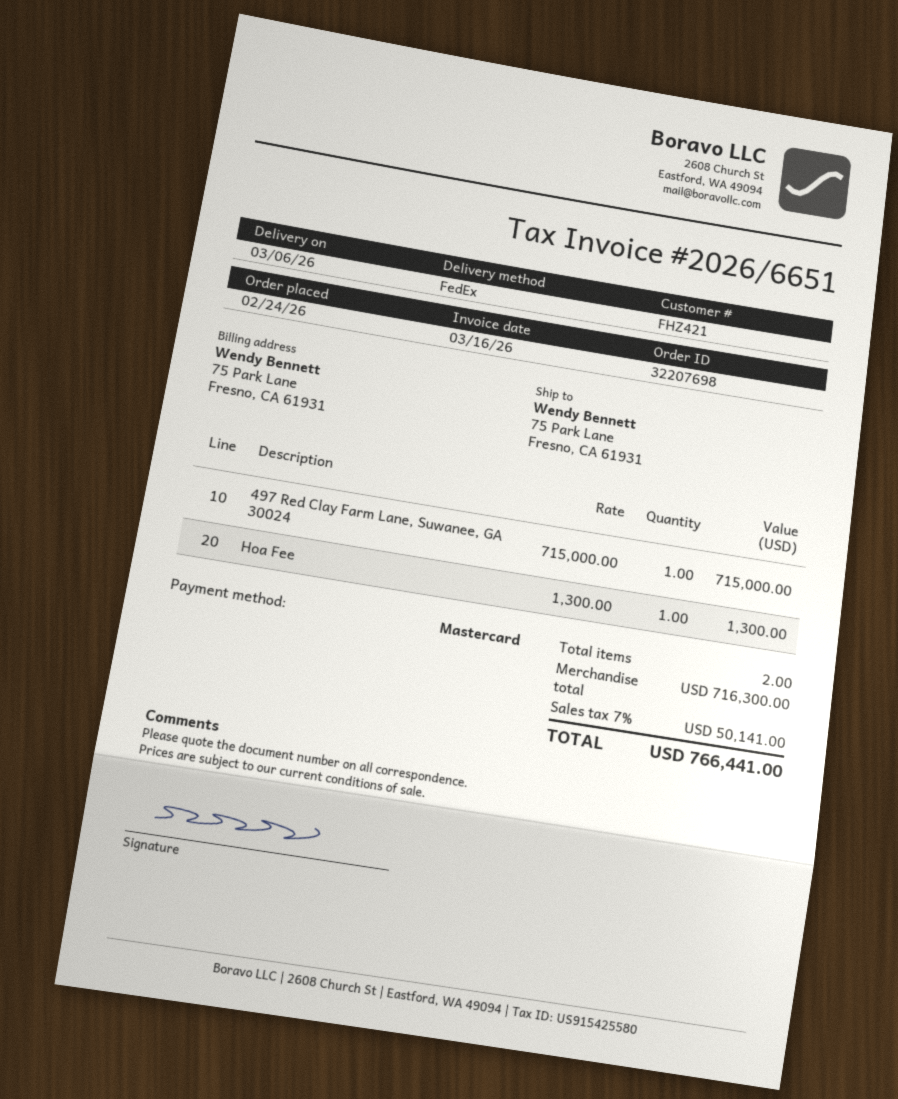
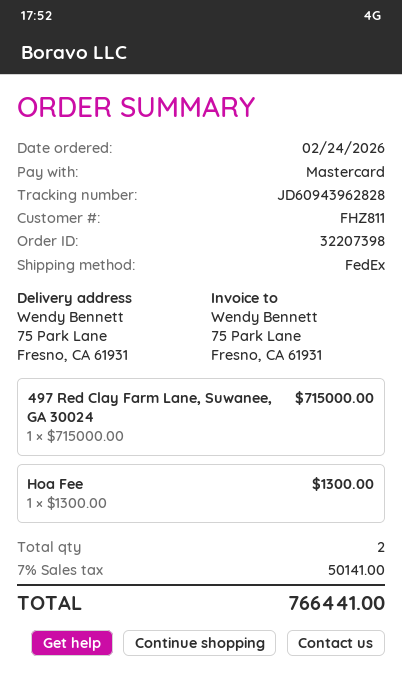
order number: 32207698 -> 32207398
customer number: FHZ421 -> FHZ811

